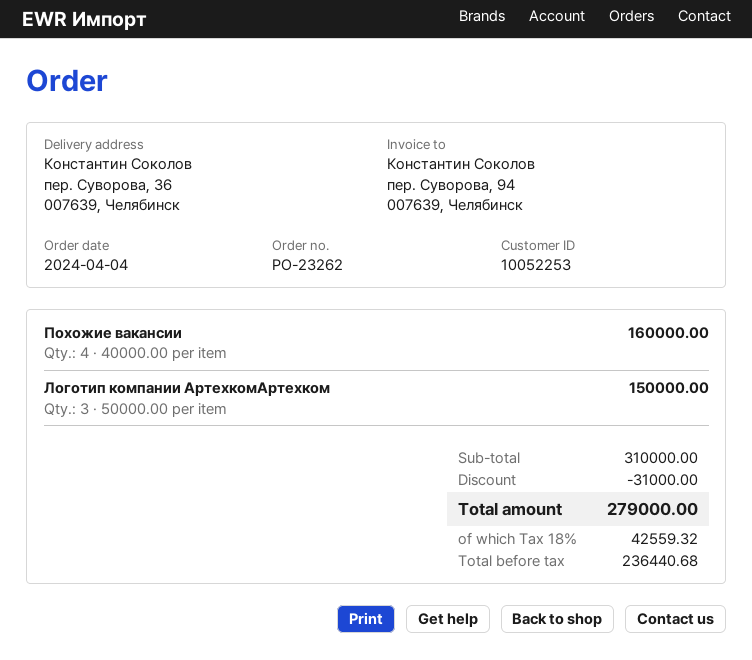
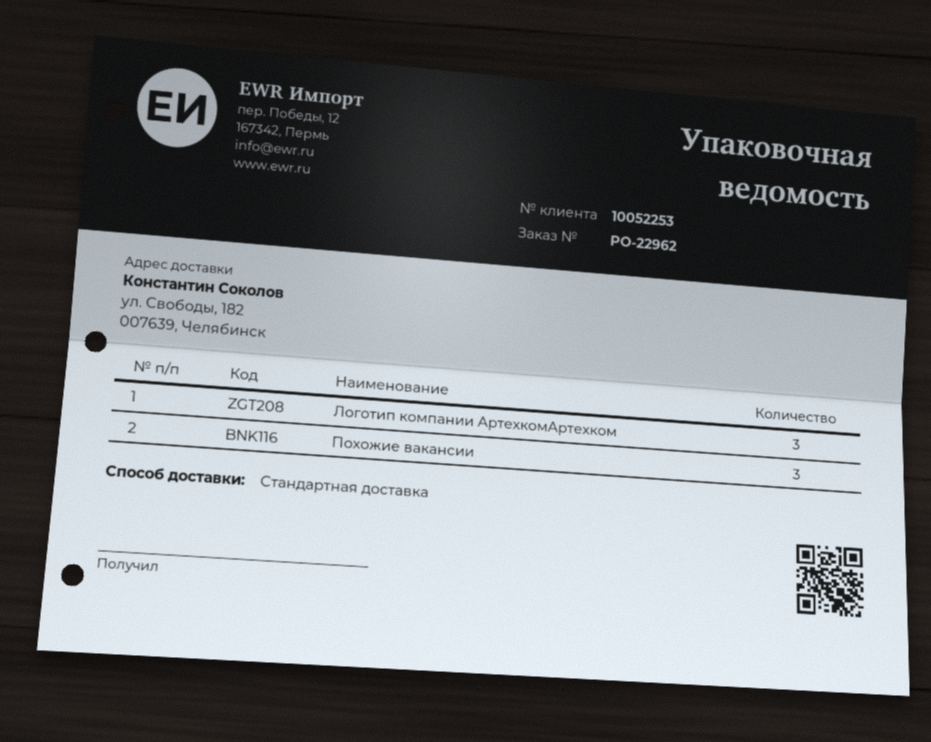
order number: PO-23262 -> PO-22962
ship to: пер. Суворова, 36, 007639, Челябинск -> ул. Свободы, 182, 007639, Челябинск
Похожие вакансии: 4 -> 3

